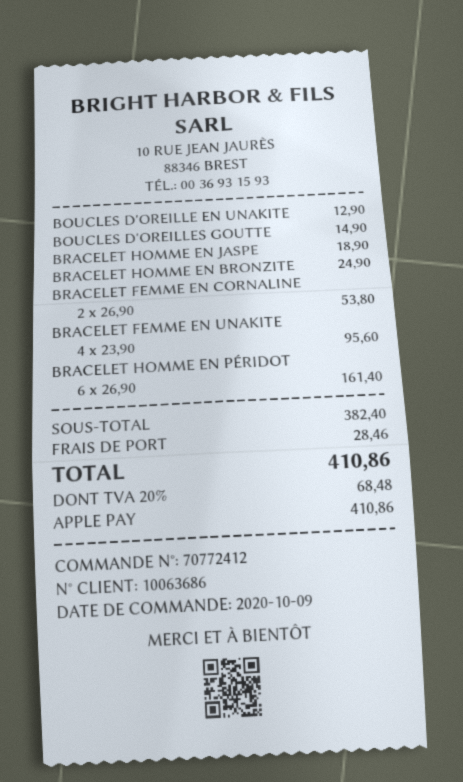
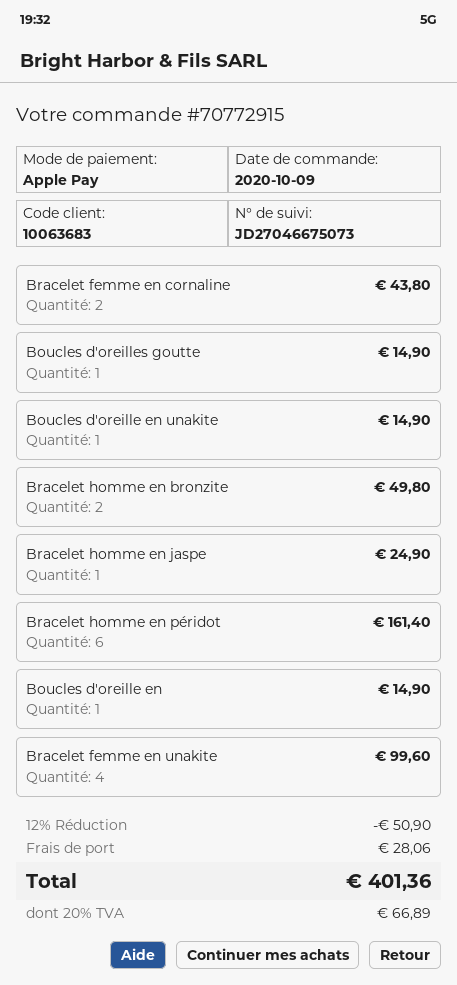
order number: 70772412 -> 70772915
customer number: 10063686 -> 10063683
BOUCLES D'OREILLE EN UNAKITE: 1 for 12.90 -> 1 for 14.90
BRACELET HOMME EN JASPE: 1 for 18.90 -> 1 for 24.90
BRACELET HOMME EN BRONZITE: 1 for 24.90 -> 2 for 49.80
BRACELET FEMME EN CORNALINE: 2 for 53.80 -> 2 for 43.80
BRACELET FEMME EN UNAKITE: 4 for 95.60 -> 4 for 99.60
Boucles d'oreille en: none -> 1 for 14.90
discount: none -> 12% = 50.90
shipping: 28.46 -> 28.06
tax: 20% = 68.48 -> 20% = 66.89
total: 410.86 -> 401.36

